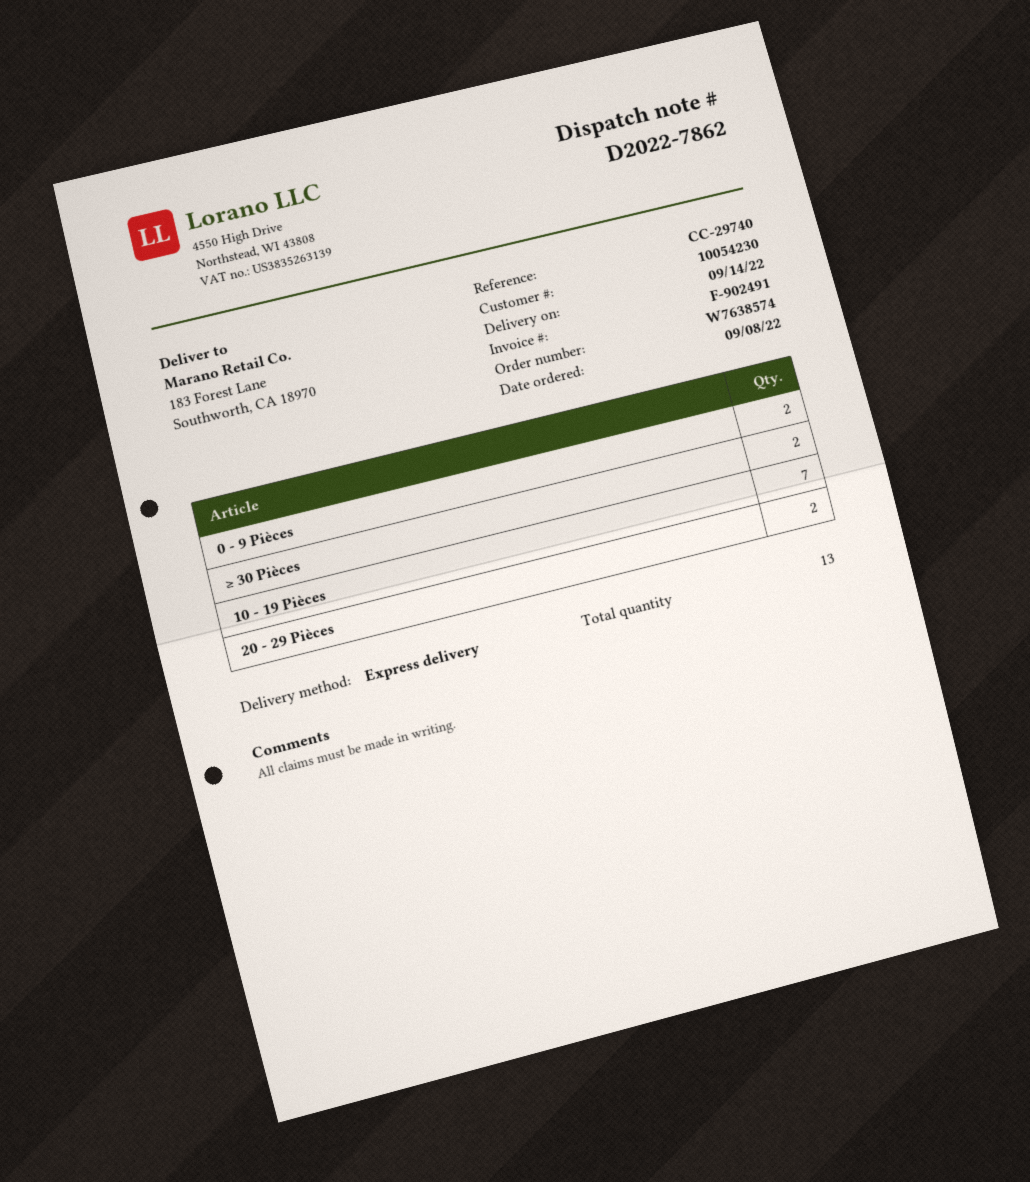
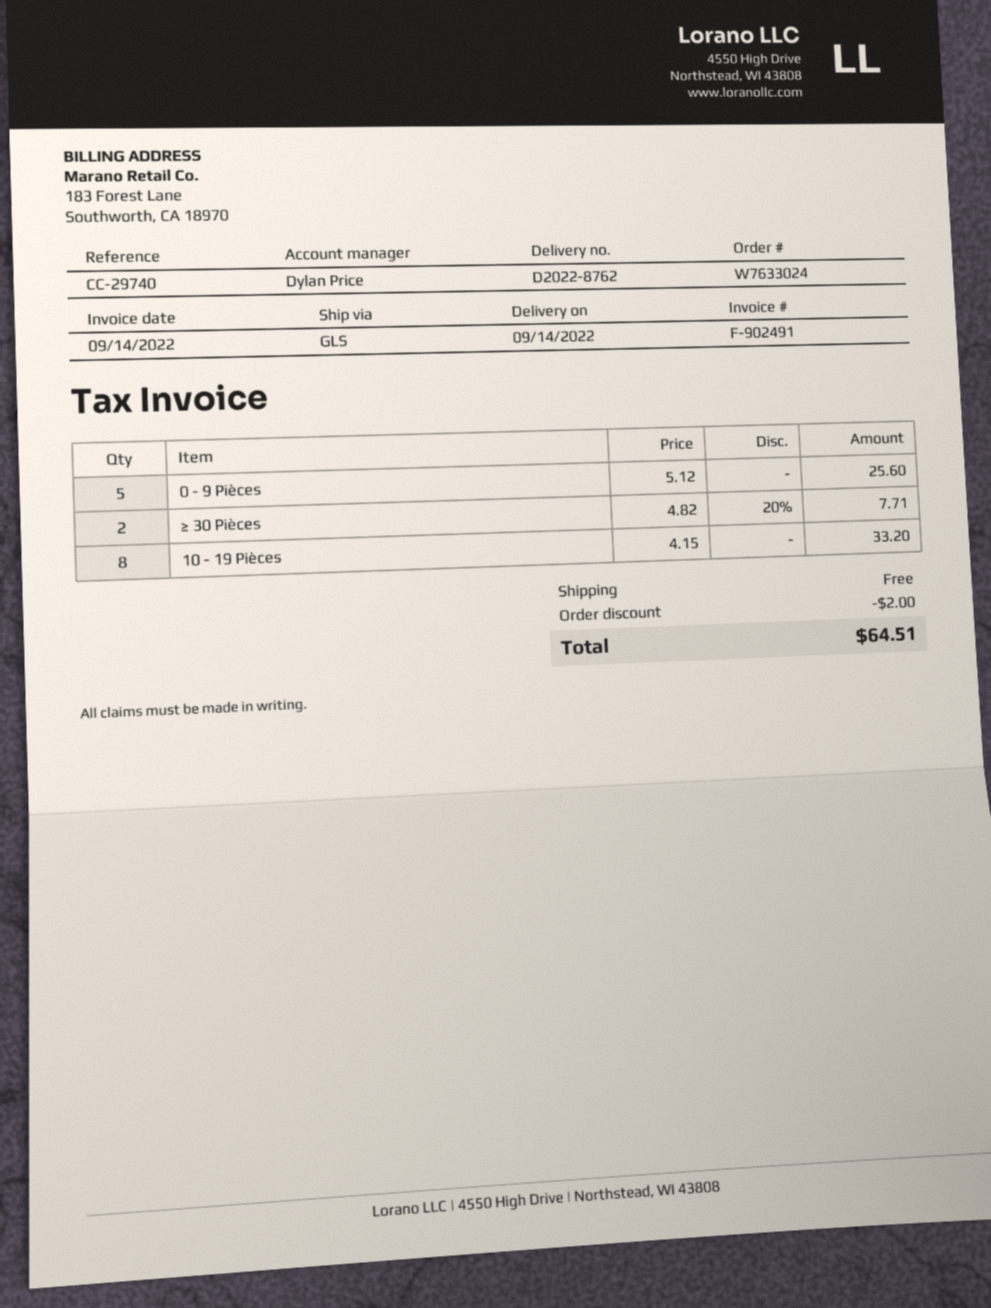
order number: W7638574 -> W7633024
delivery note number: D2022-7862 -> D2022-8762
shipping method: express -> GLS
0 - 9 Pièces: 2 -> 5
10 - 19 Pièces: 7 -> 8
20 - 29 Pièces: 2 -> none

